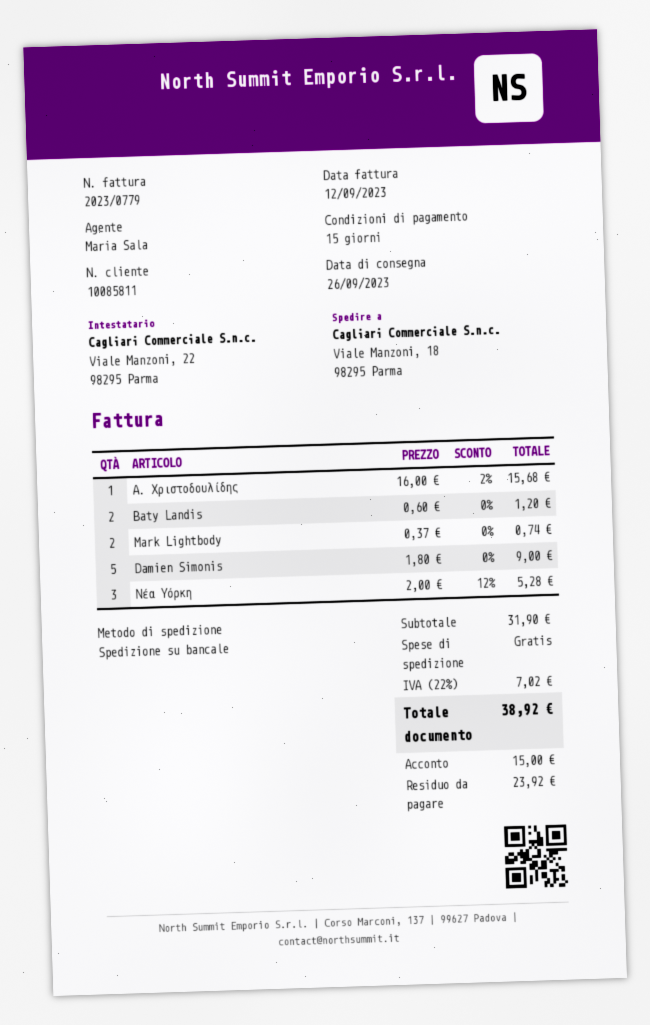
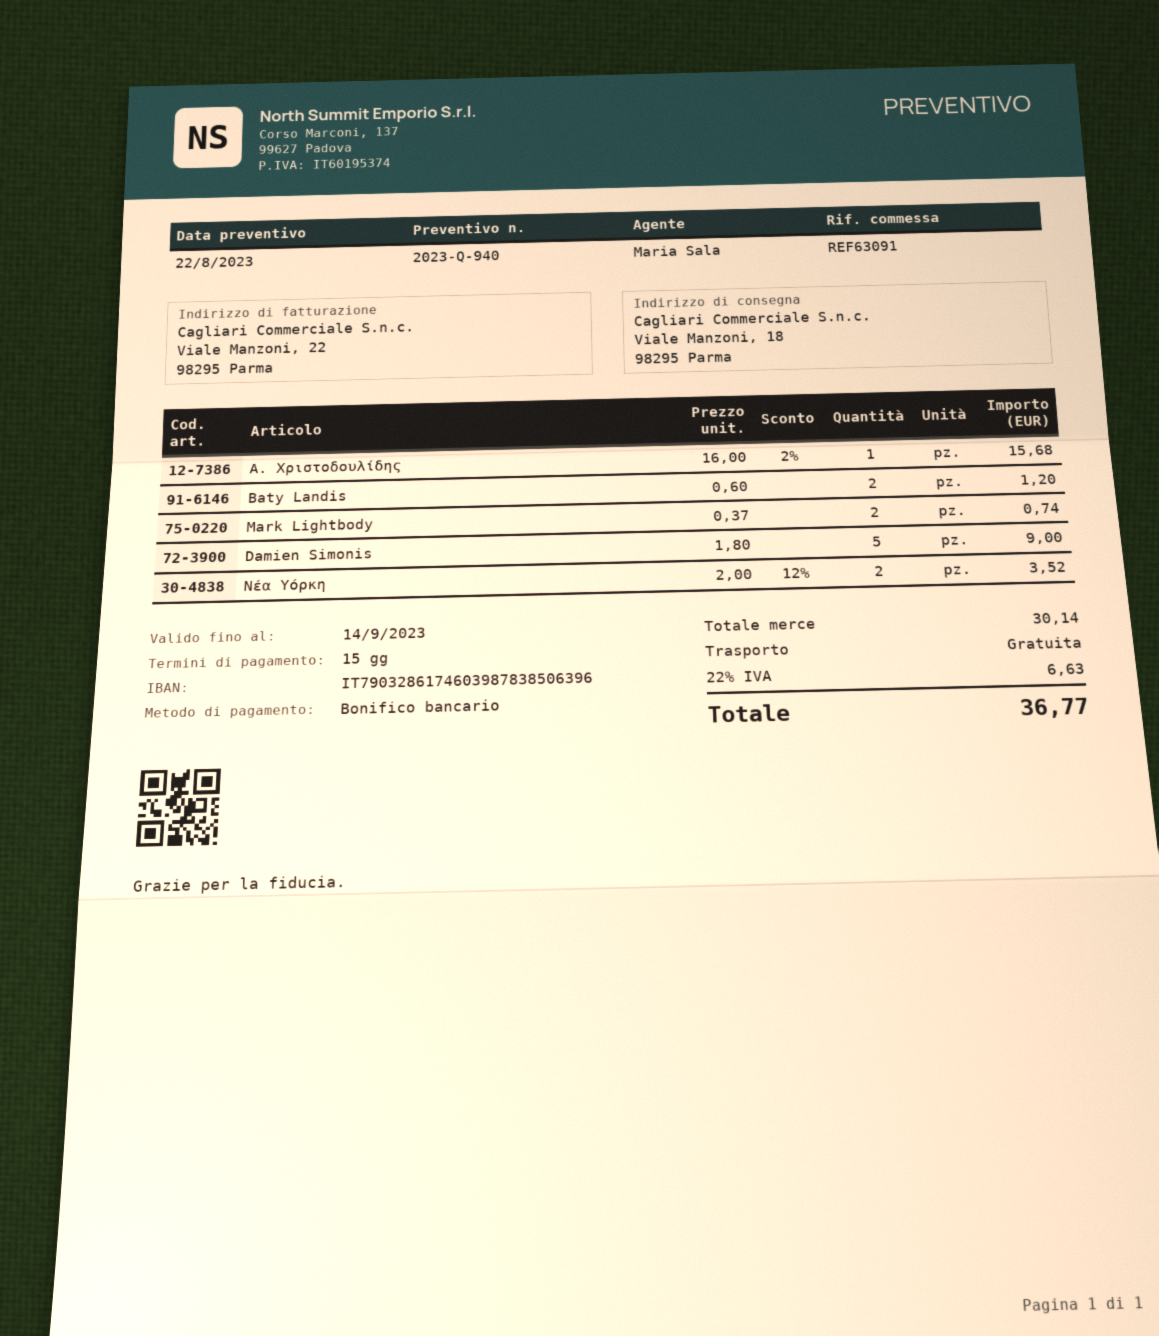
Νέα Υόρκη: 3 x 2.00 - 12% = 5.28 -> 2 x 2.00 - 12% = 3.52
subtotal: 31.90 -> 30.14
tax: 22% = 7.02 -> 22% = 6.63
total: 38.92 -> 36.77

